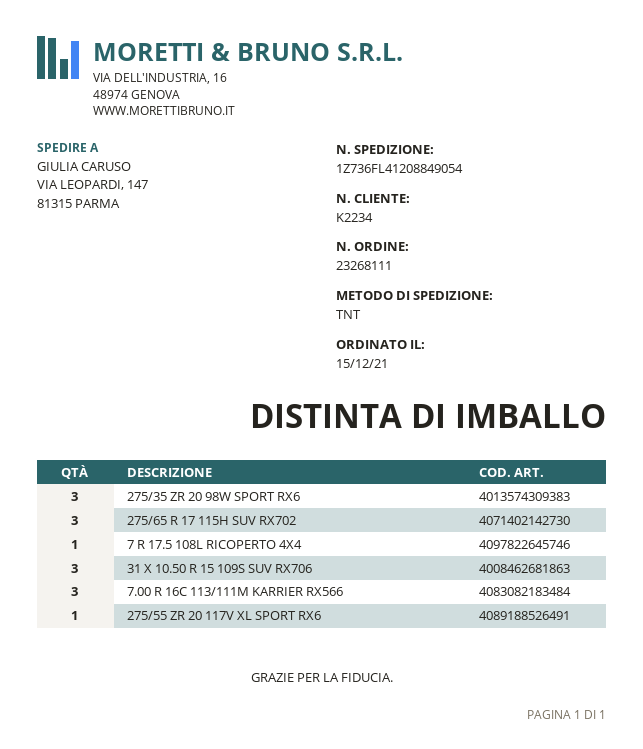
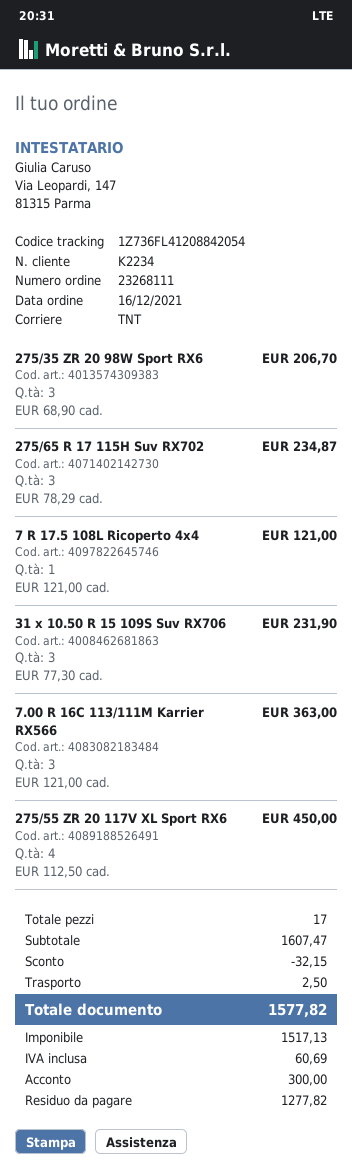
order date: 2021-12-15 -> 2021-12-16
tracking number: 1Z736FL41208849054 -> 1Z736FL41208842054
275/55 ZR 20 117V XL SPORT RX6: 1 -> 4

